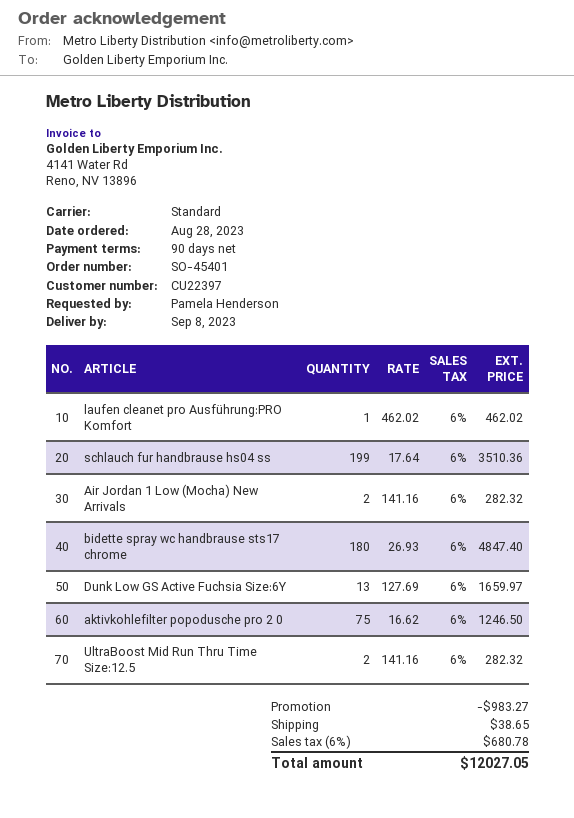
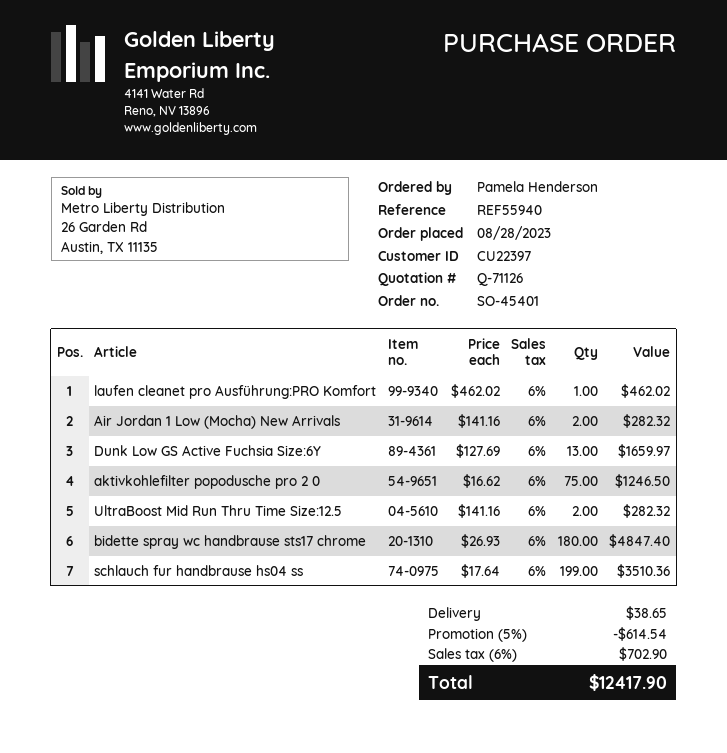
discount: 983.27 -> 614.54
tax: 6% = 680.78 -> 6% = 702.90
total: 12027.05 -> 12417.90

